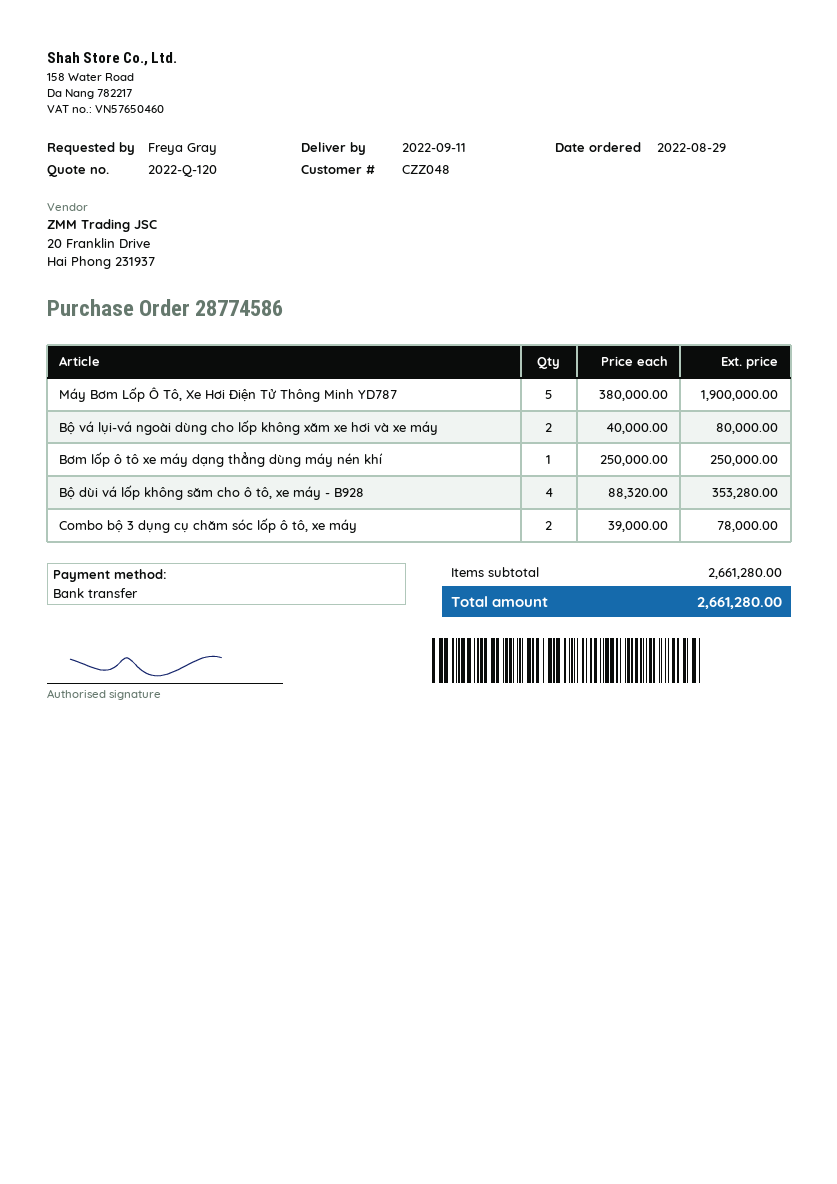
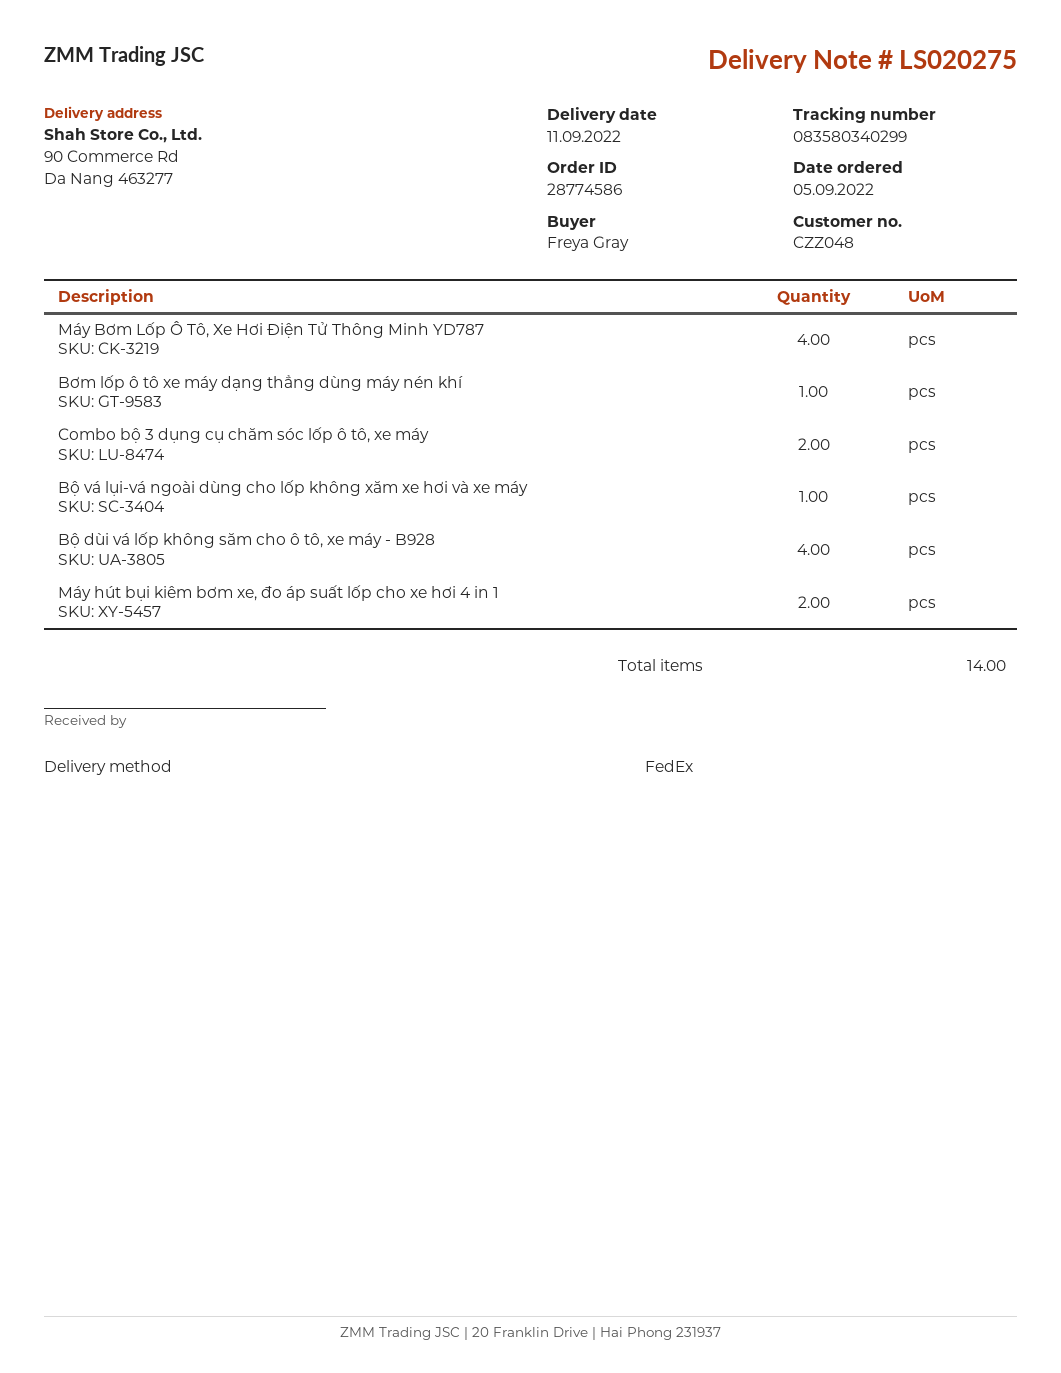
order date: 2022-08-29 -> 2022-09-05
Máy Bơm Lốp Ô Tô, Xe Hơi Điện Tử Thông Minh YD787: 5 -> 4
Bộ vá lụi-vá ngoài dùng cho lốp không xăm xe hơi và xe máy: 2 -> 1
Máy hút bụi kiêm bơm xe, đo áp suất lốp cho xe hơi 4 in 1: none -> 2

